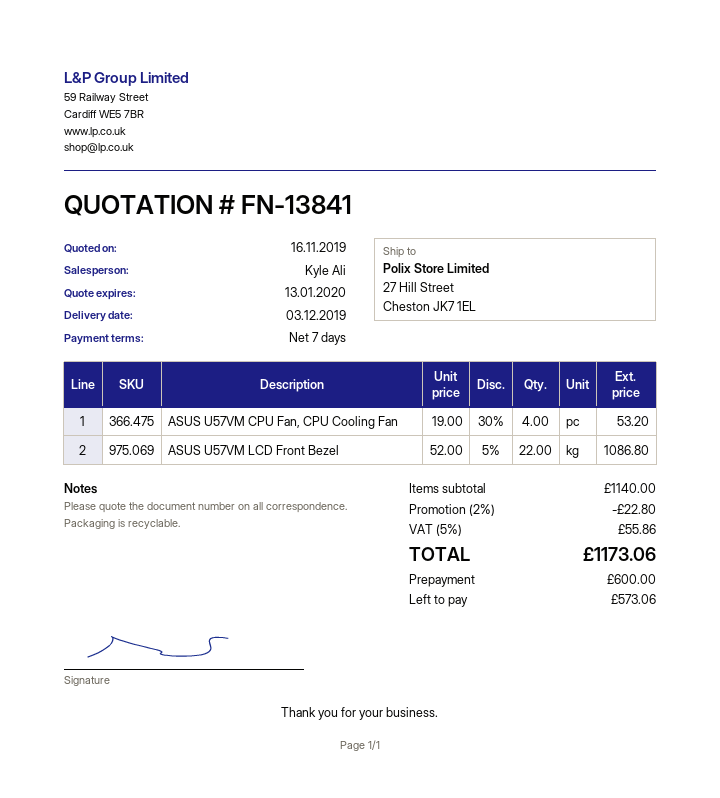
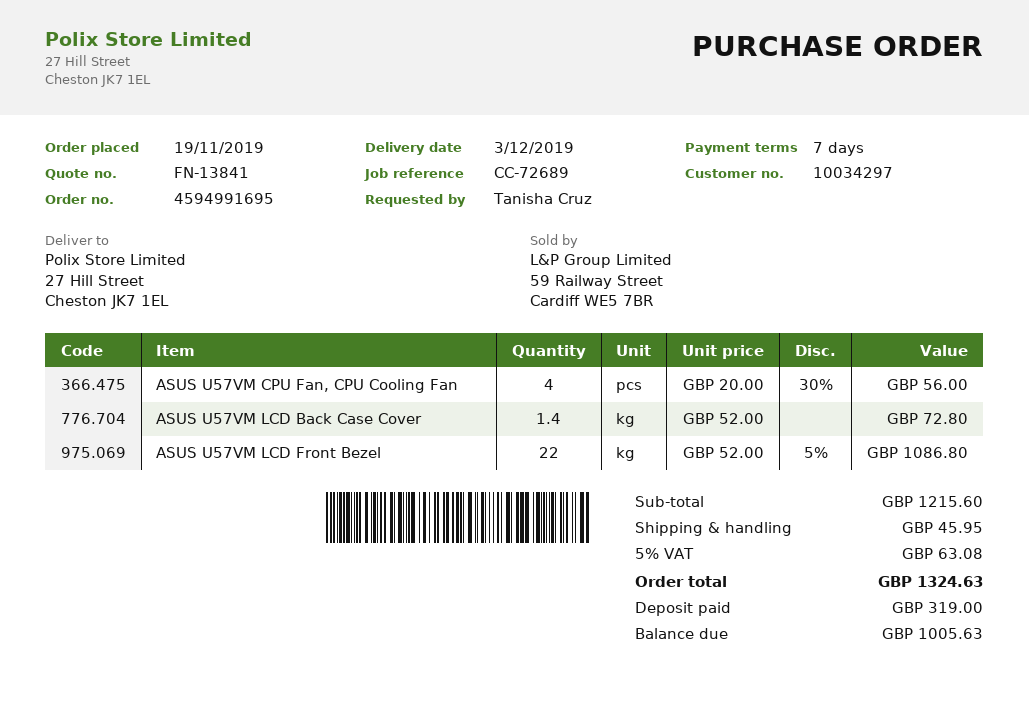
ASUS U57VM CPU Fan, CPU Cooling Fan: 4 x 19.00 - 30% = 53.20 -> 4 x 20.00 - 30% = 56.00
ASUS U57VM LCD Back Case Cover: none -> 1.4 x 52.00 = 72.80
subtotal: 1140.00 -> 1215.60
discount: 2% = 22.80 -> none
shipping: none -> 45.95
tax: 5% = 55.86 -> 5% = 63.08
total: 1173.06 -> 1324.63
deposit: 600.00 -> 319.00
balance: 573.06 -> 1005.63

